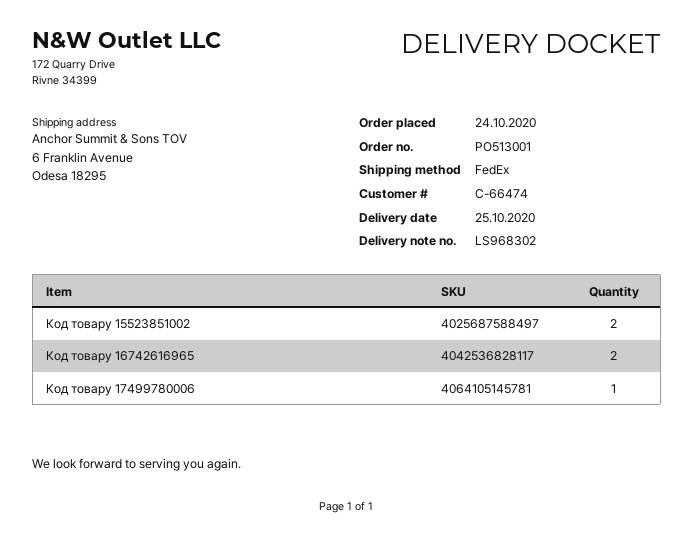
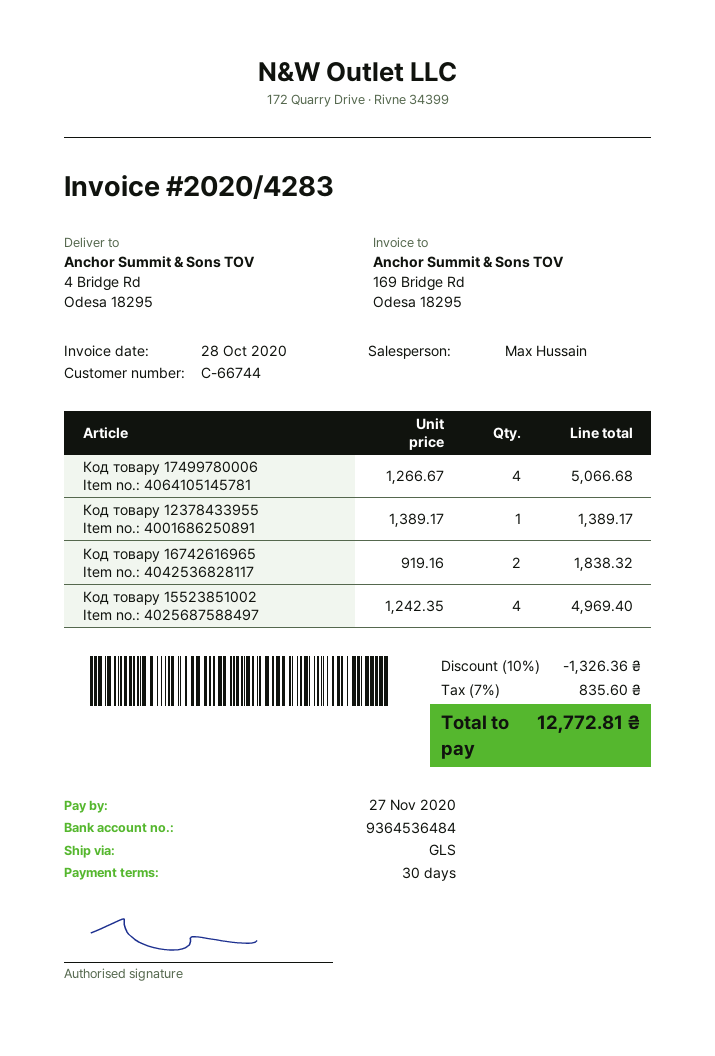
customer number: C-66474 -> C-66744
shipping method: FedEx -> GLS
ship to: 6 Franklin Avenue, Odesa 18295 -> 4 Bridge Rd, Odesa 18295
Код товару 15523851002: 2 -> 4
Код товару 17499780006: 1 -> 4
Код товару 12378433955: none -> 1

